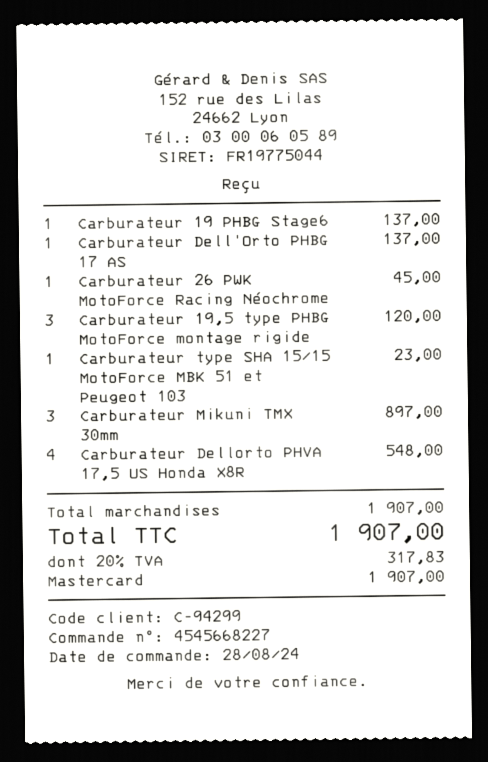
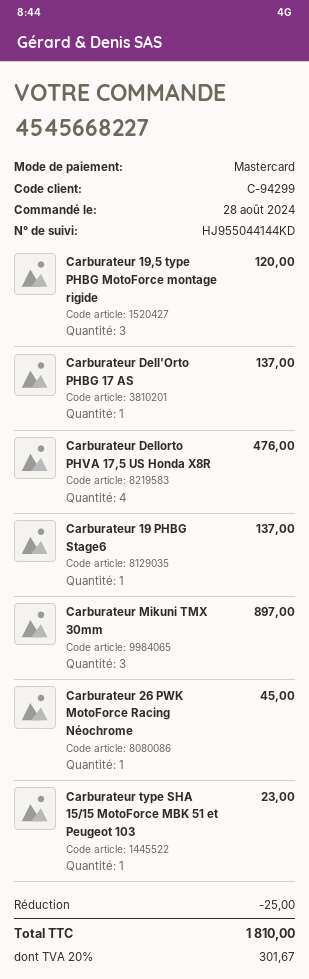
Carburateur Dellorto PHVA 17,5 US Honda X8R: 4 for 548.00 -> 4 for 476.00
discount: none -> 25.00
tax: 20% = 317.83 -> 20% = 301.67
total: 1907.00 -> 1810.00

